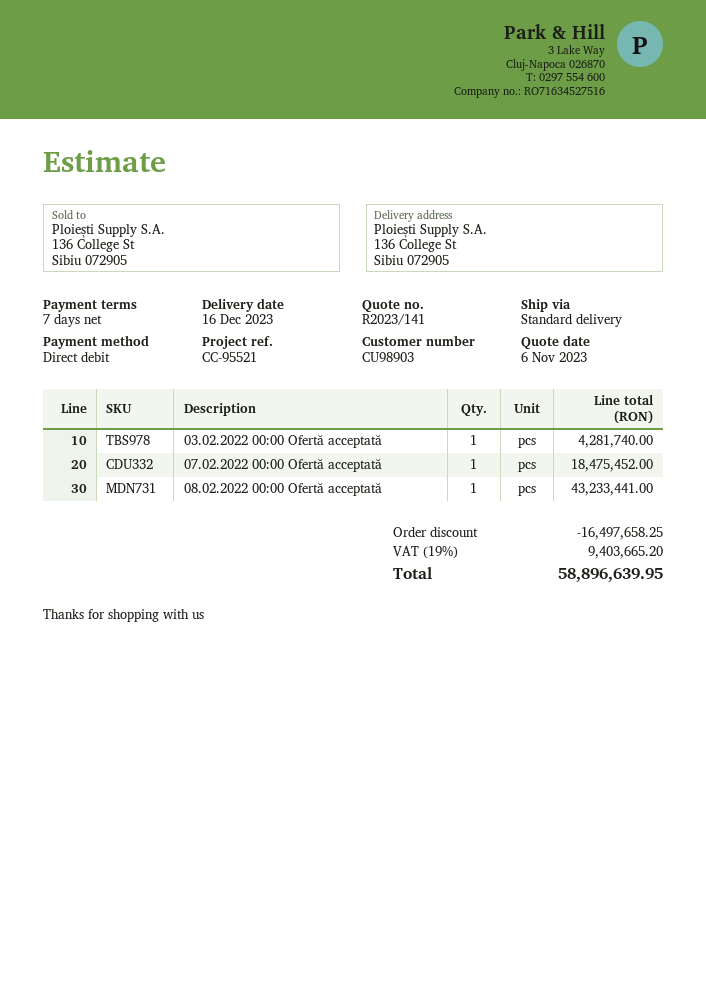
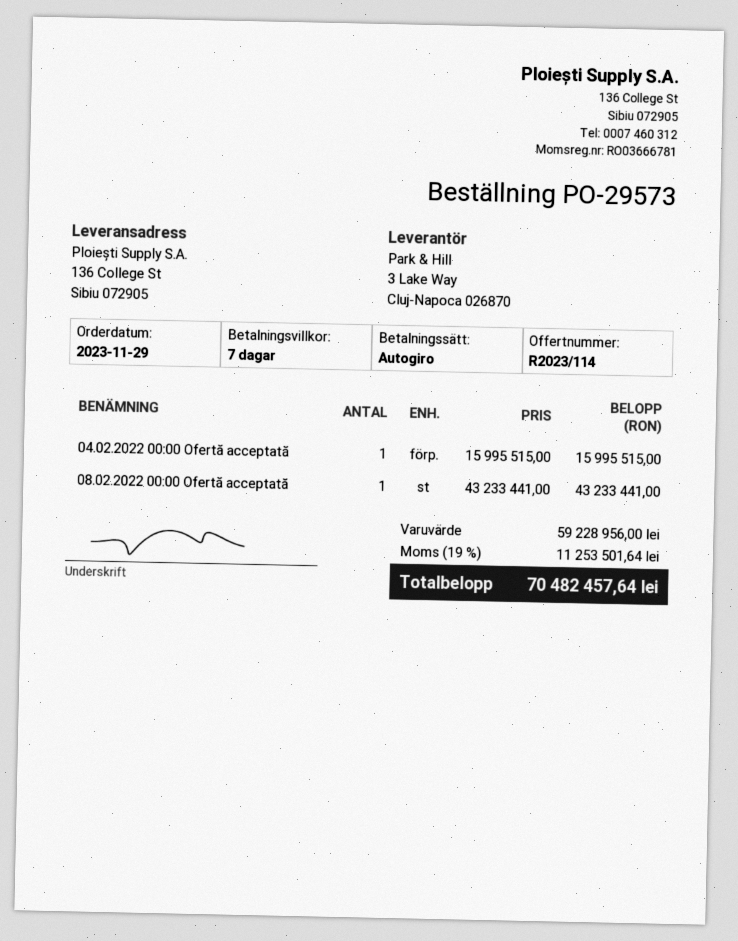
quote number: R2023/141 -> R2023/114
03.02.2022 00:00 Ofertă acceptată: 1 for 4281740.00 -> none
07.02.2022 00:00 Ofertă acceptată: 1 for 18475452.00 -> none
04.02.2022 00:00 Ofertă acceptată: none -> 1 for 15995515.00
discount: 16497658.25 -> none
tax: 19% = 9403665.20 -> 19% = 11253501.64
total: 58896639.95 -> 70482457.64

